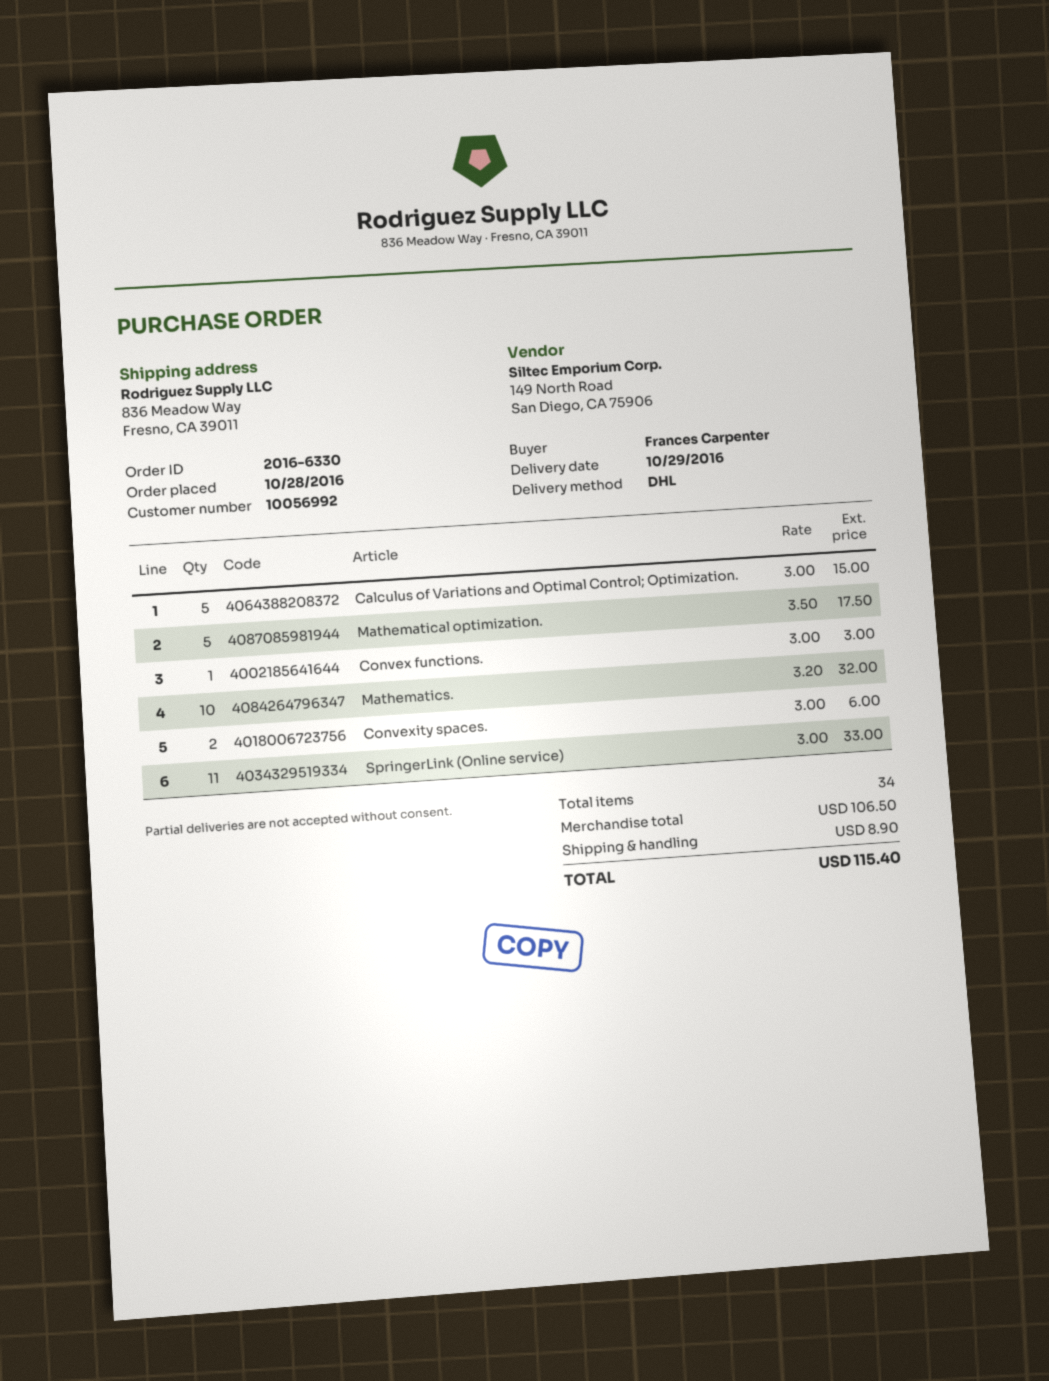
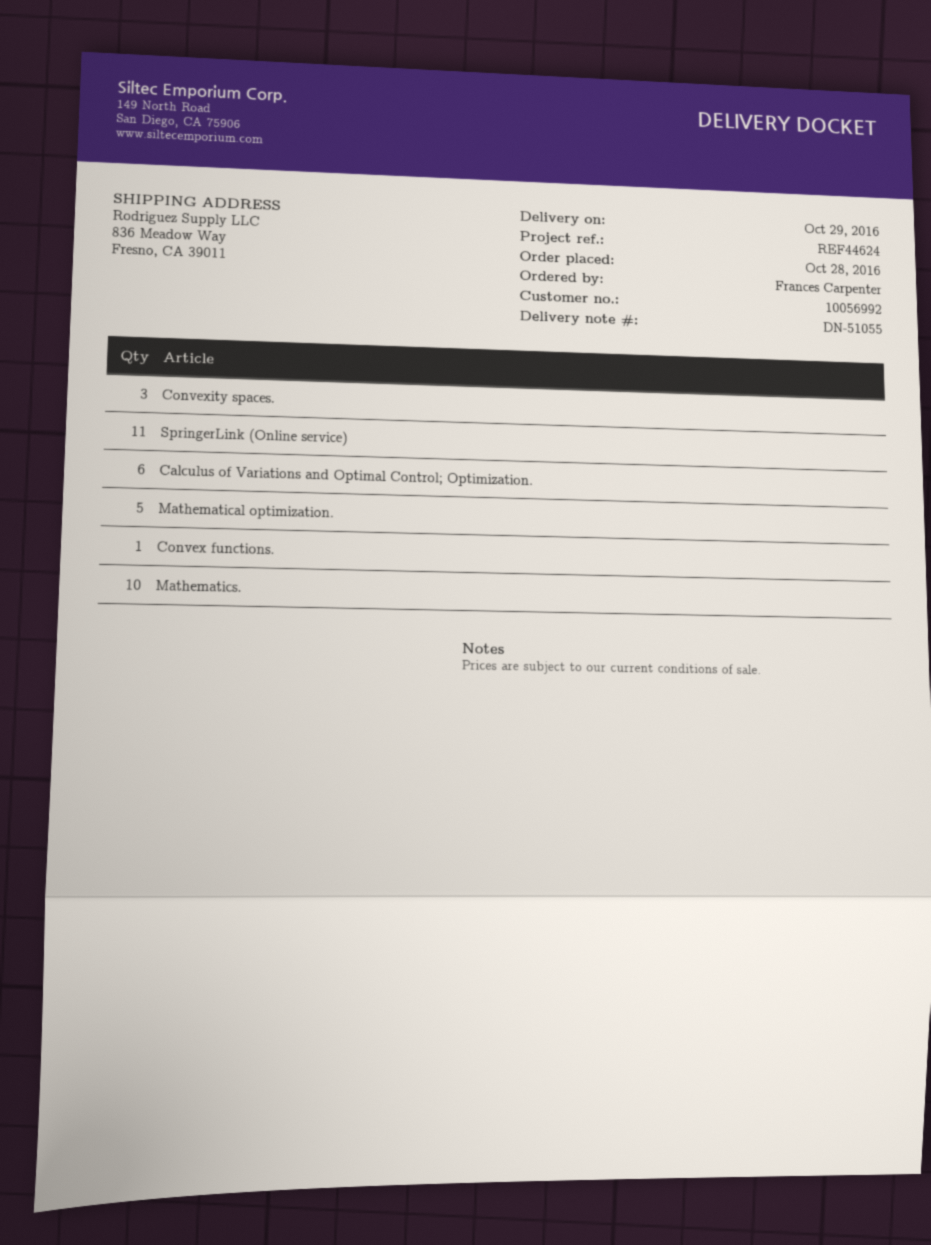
Calculus of Variations and Optimal Control; Optimization.: 5 -> 6
Convexity spaces.: 2 -> 3

